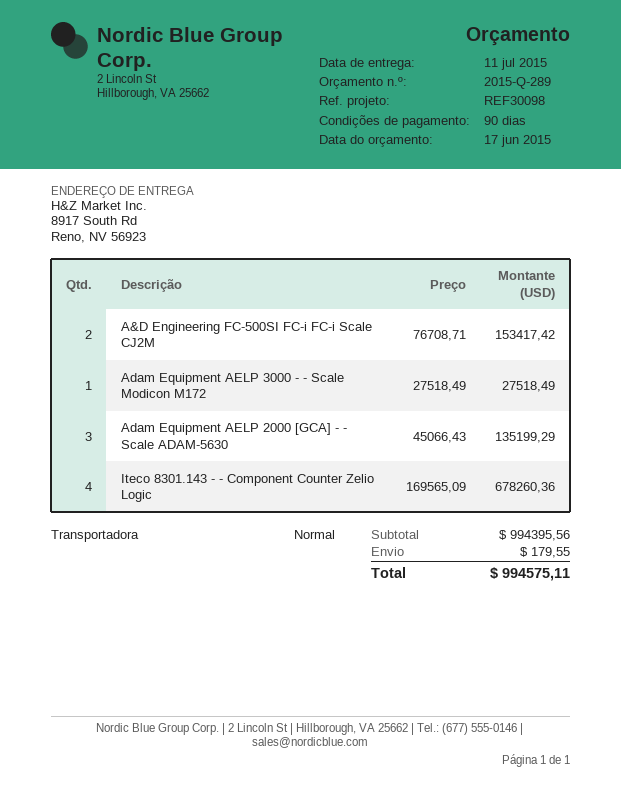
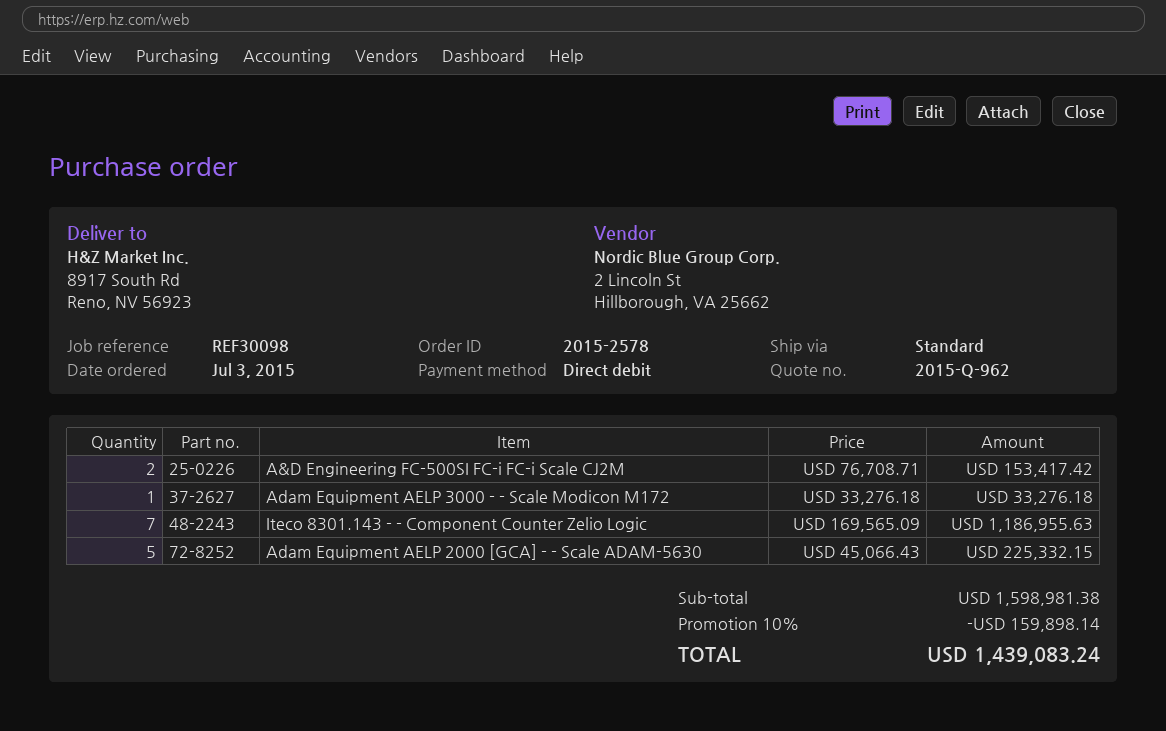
quote number: 2015-Q-289 -> 2015-Q-962
Adam Equipment AELP 3000 - - Scale Modicon M172: 1 x 27518.49 = 27518.49 -> 1 x 33276.18 = 33276.18
Adam Equipment AELP 2000 [GCA] - - Scale ADAM-5630: 3 x 45066.43 = 135199.29 -> 5 x 45066.43 = 225332.15
Iteco 8301.143 - - Component Counter Zelio Logic: 4 x 169565.09 = 678260.36 -> 7 x 169565.09 = 1186955.63
subtotal: 994395.56 -> 1598981.38
discount: none -> 10% = 159898.14
shipping: 179.55 -> none
total: 994575.11 -> 1439083.24

